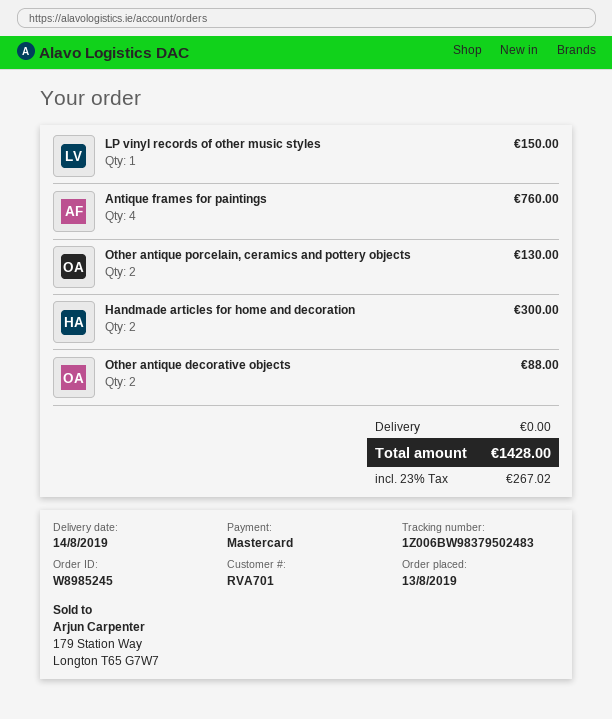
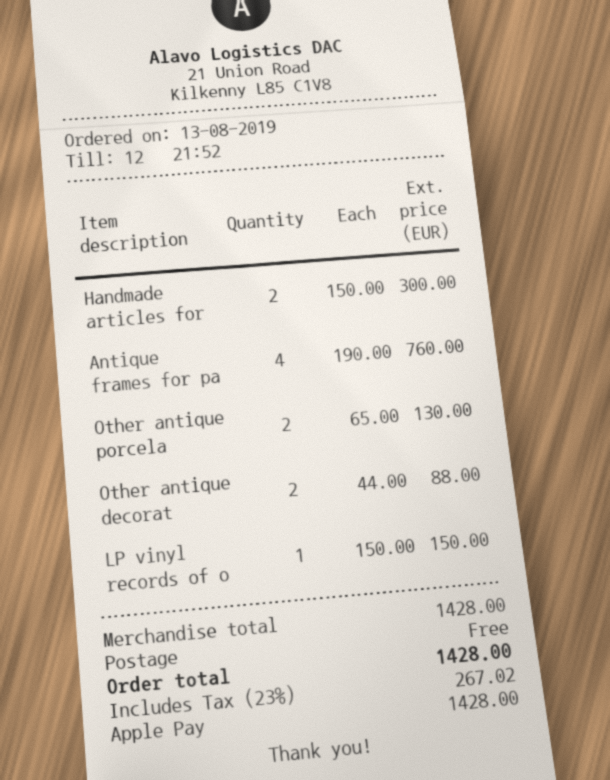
payment method: Mastercard -> Apple Pay

